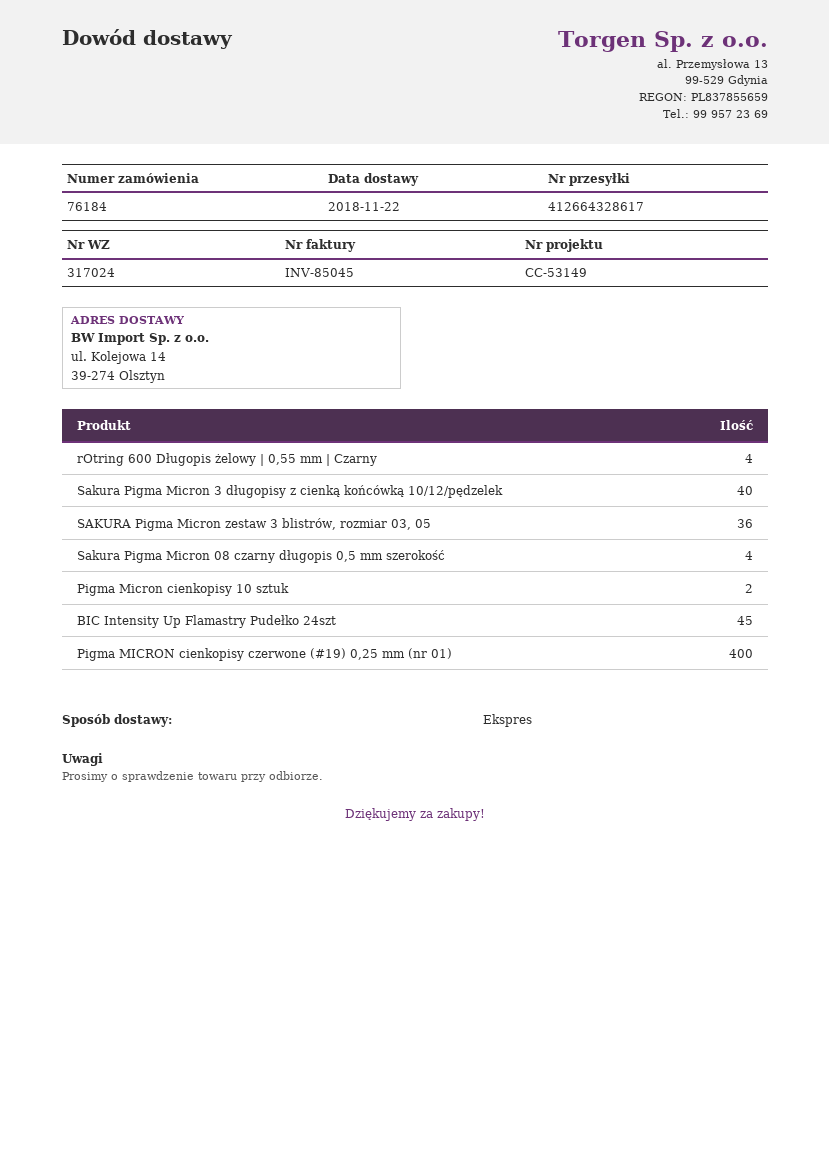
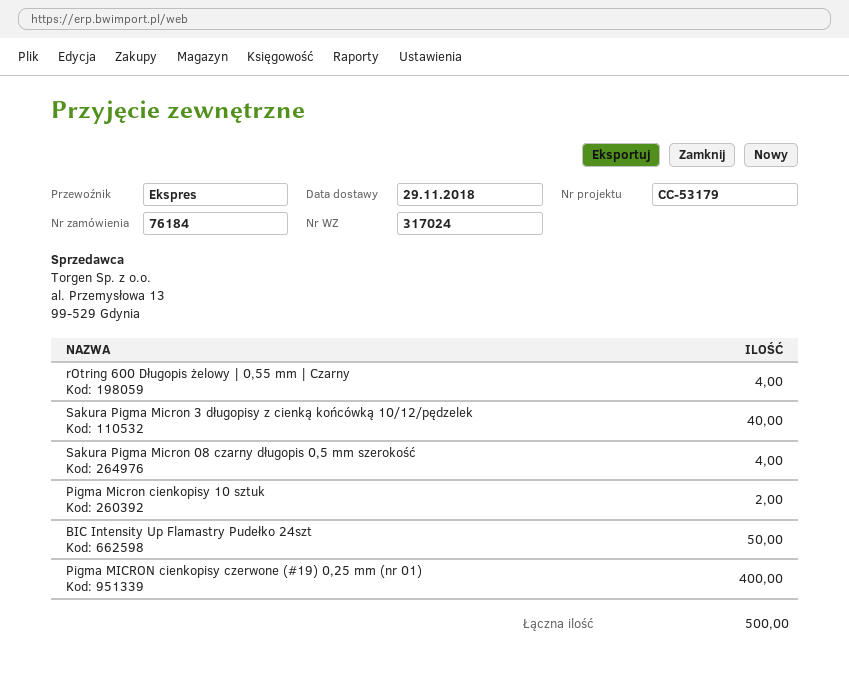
delivery date: 2018-11-22 -> 2018-11-29
reference: CC-53149 -> CC-53179
SAKURA Pigma Micron zestaw 3 blistrów, rozmiar 03, 05: 36 -> none
BIC Intensity Up Flamastry Pudełko 24szt: 45 -> 50

